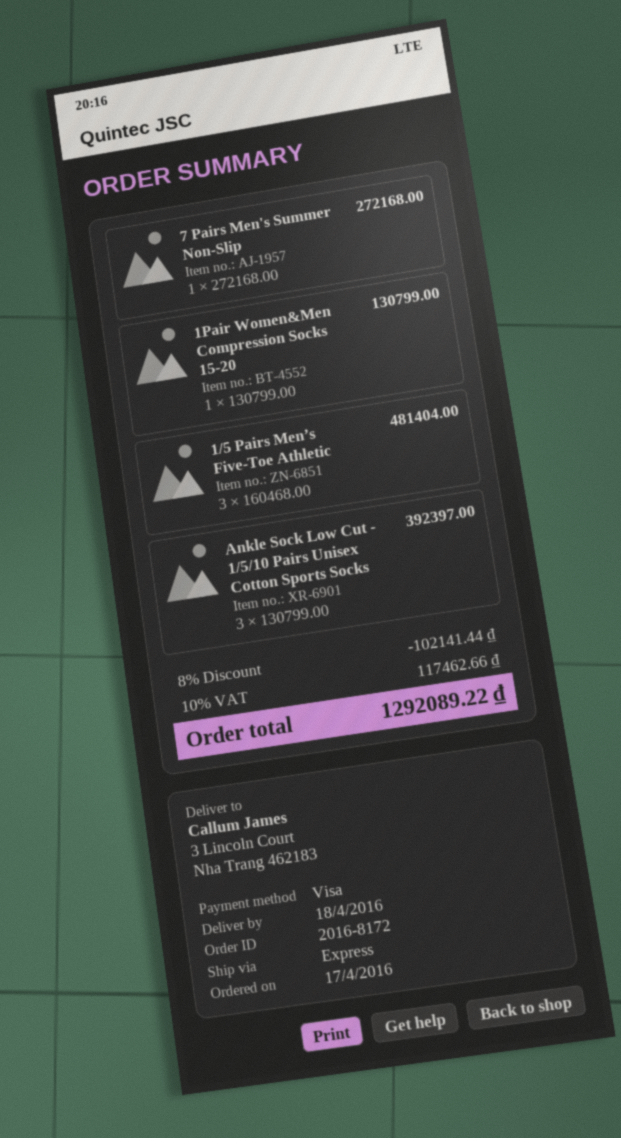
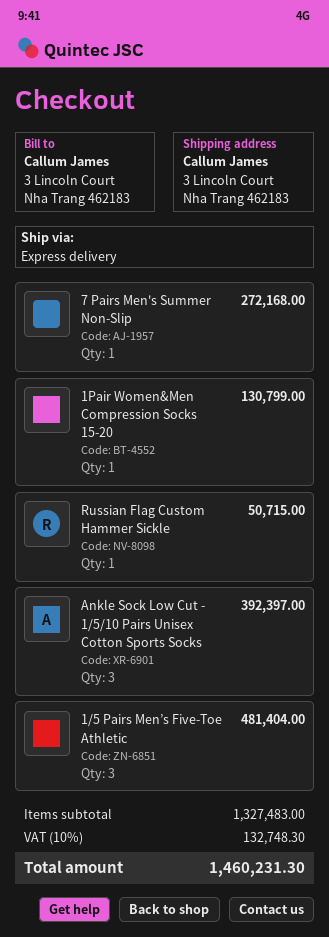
Russian Flag Custom Hammer Sickle: none -> 1 for 50715.00
discount: 8% = 102141.44 -> none
tax: 10% = 117462.66 -> 10% = 132748.30
total: 1292089.22 -> 1460231.30

